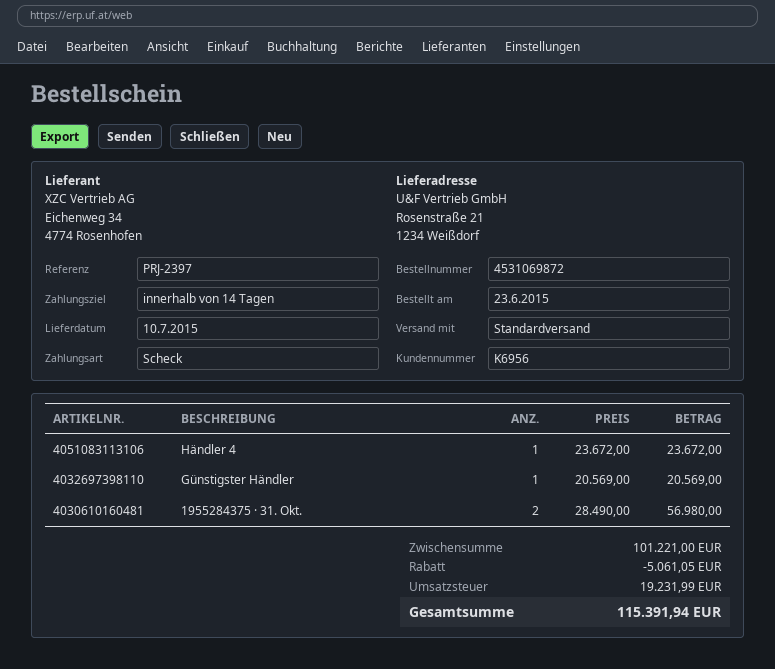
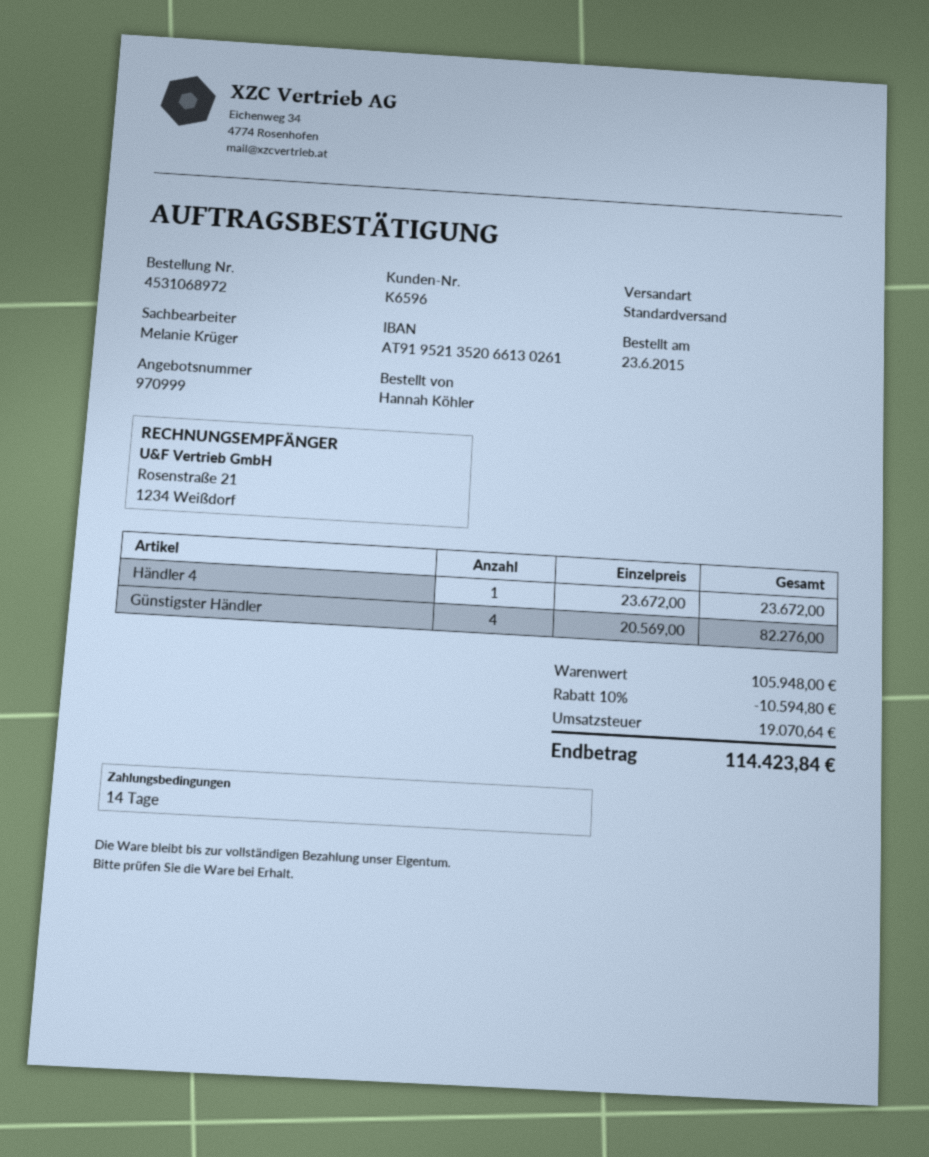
order number: 4531069872 -> 4531068972
customer number: K6956 -> K6596
Günstigster Händler: 1 x 20569.00 = 20569.00 -> 4 x 20569.00 = 82276.00
1955284375 · 31. Okt.: 2 x 28490.00 = 56980.00 -> none
subtotal: 101221.00 -> 105948.00
discount: 5061.05 -> 10594.80
tax: 19231.99 -> 19070.64
total: 115391.94 -> 114423.84

